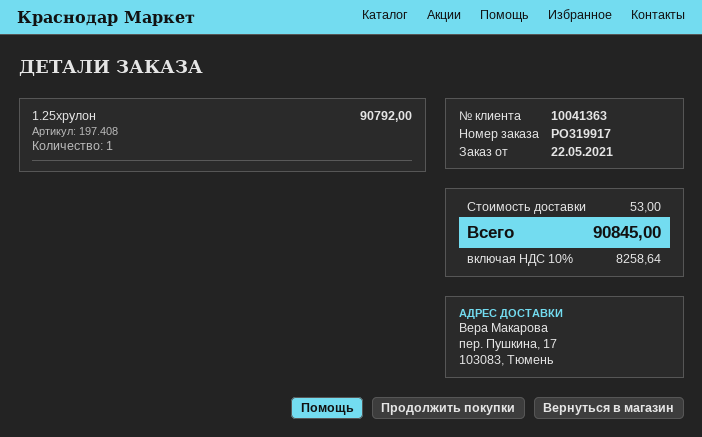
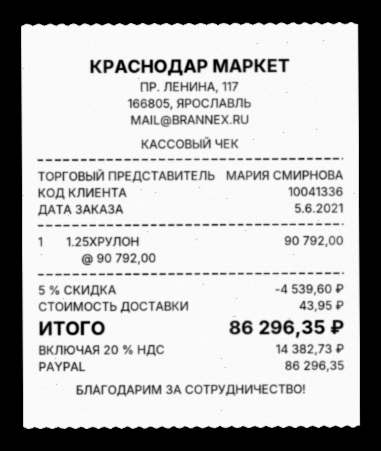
order date: 2021-05-22 -> 2021-06-05
customer number: 10041363 -> 10041336
discount: none -> 5% = 4539.60
shipping: 53.00 -> 43.95
tax: 10% = 8258.64 -> 20% = 14382.73
total: 90845.00 -> 86296.35

